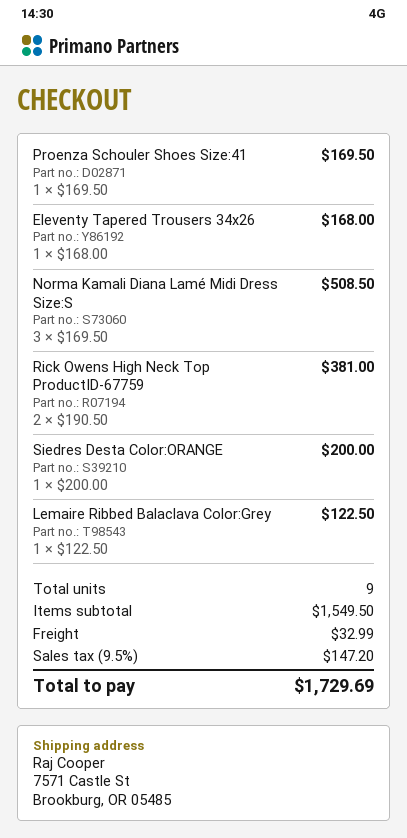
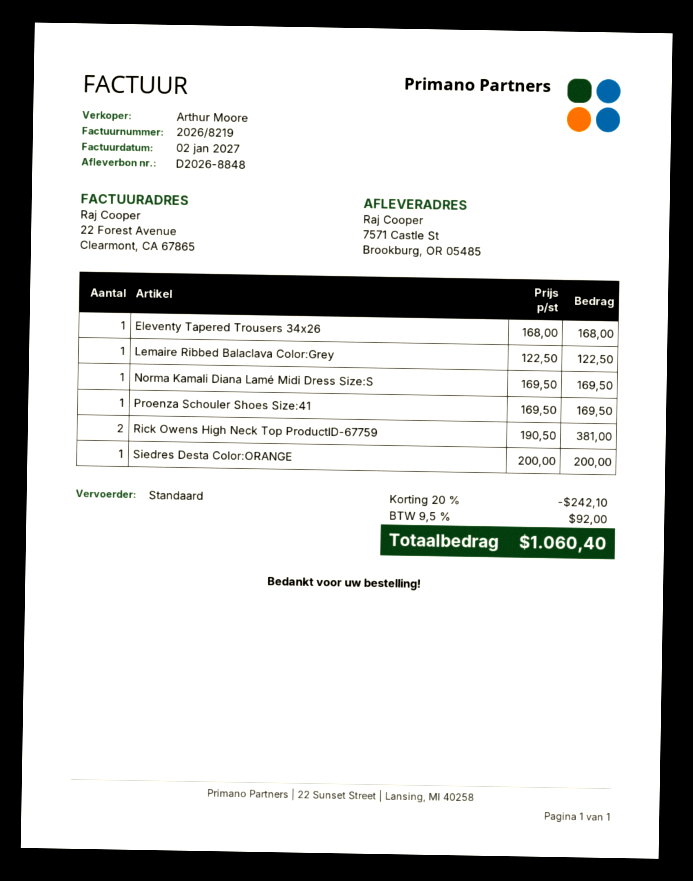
Norma Kamali Diana Lamé Midi Dress Size:S: 3 x 169.50 = 508.50 -> 1 x 169.50 = 169.50
discount: none -> 20% = 242.10
shipping: 32.99 -> none
tax: 9.5% = 147.20 -> 9.5% = 92.00
total: 1729.69 -> 1060.40

